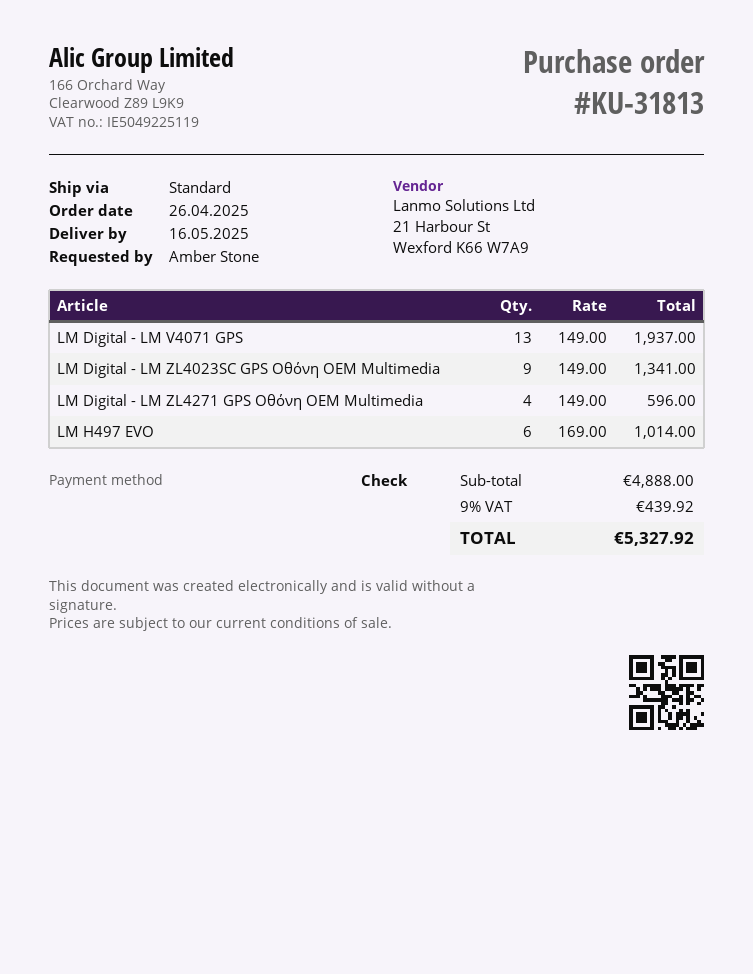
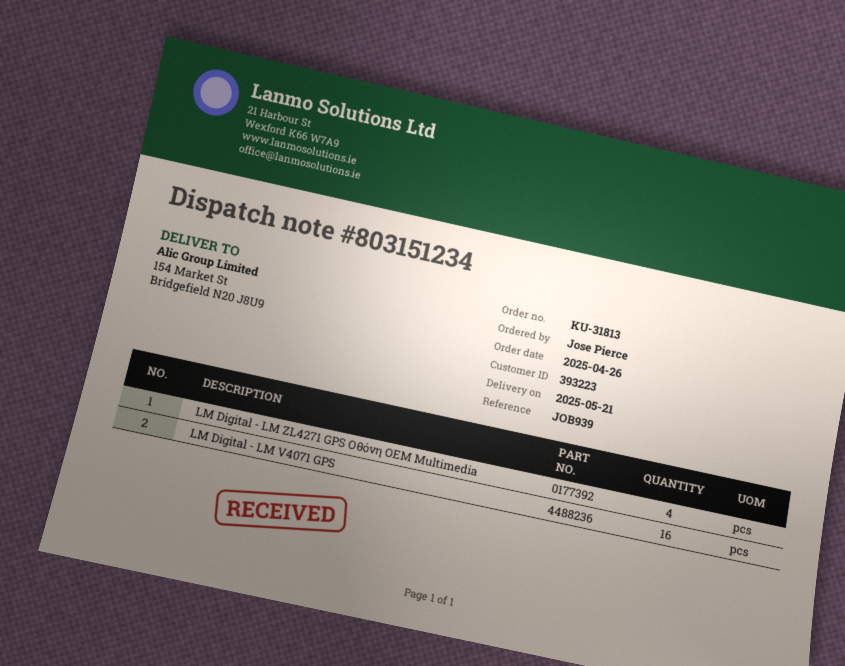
delivery date: 2025-05-16 -> 2025-05-21
ordered by: Amber Stone -> Jose Pierce
LM Digital - LM V4071 GPS: 13 -> 16
LM Digital - LM ZL4023SC GPS Οθόνη OEM Multimedia: 9 -> none
LM H497 EVO: 6 -> none

